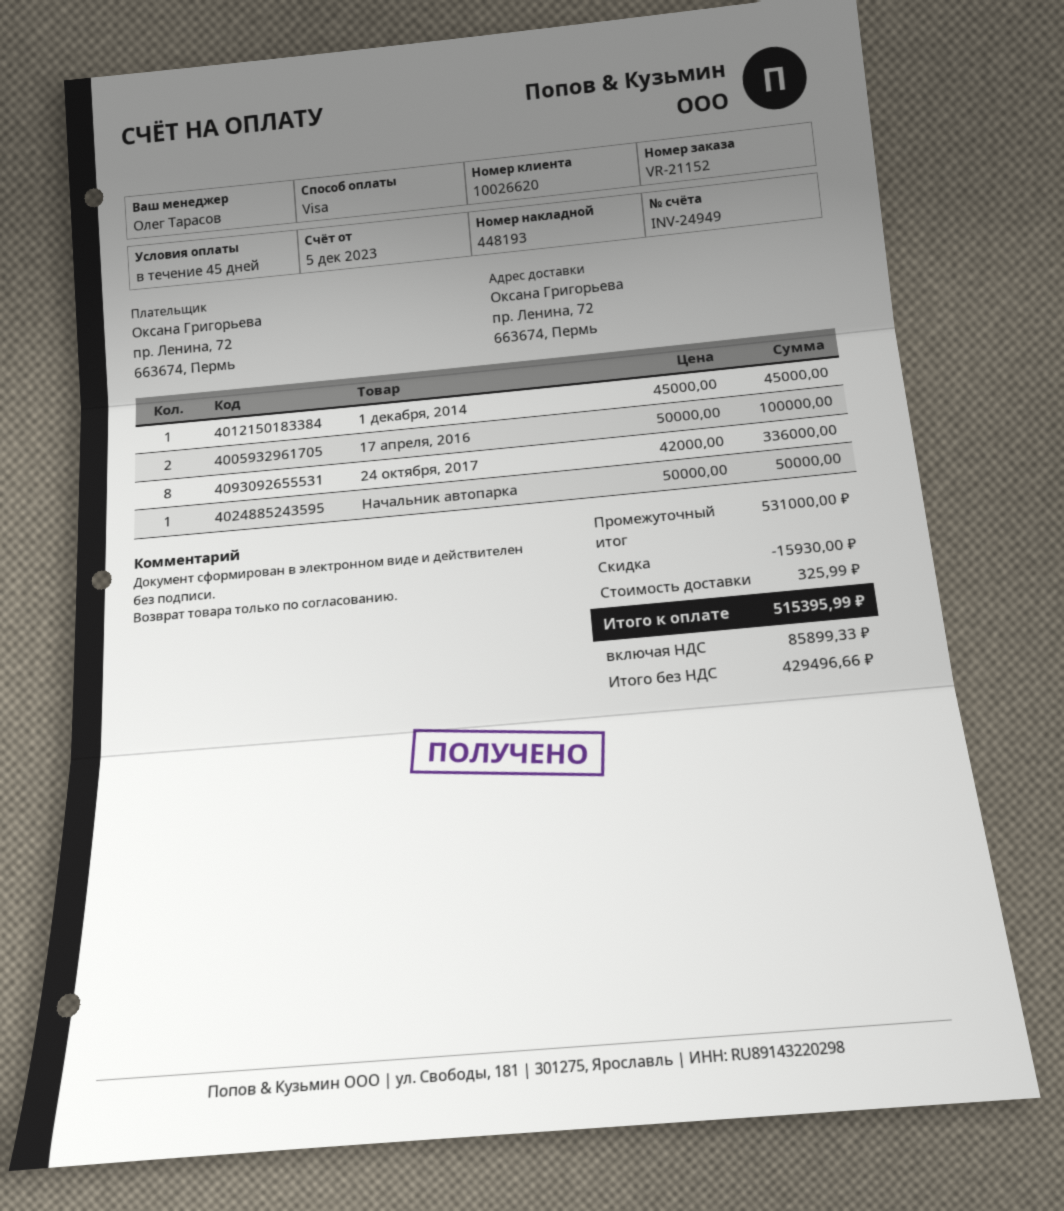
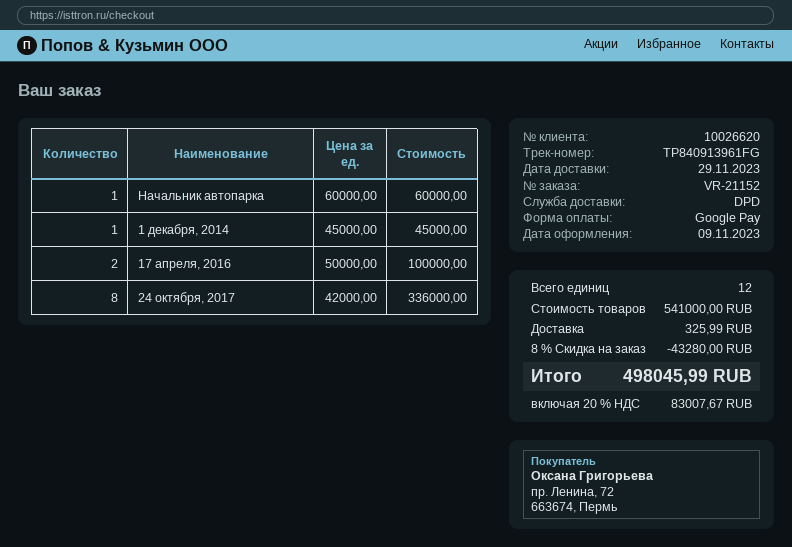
payment method: Visa -> Google Pay
Начальник автопарка: 1 x 50000.00 = 50000.00 -> 1 x 60000.00 = 60000.00
subtotal: 531000.00 -> 541000.00
discount: 15930.00 -> 43280.00
tax: 85899.33 -> 83007.67
total: 515395.99 -> 498045.99

